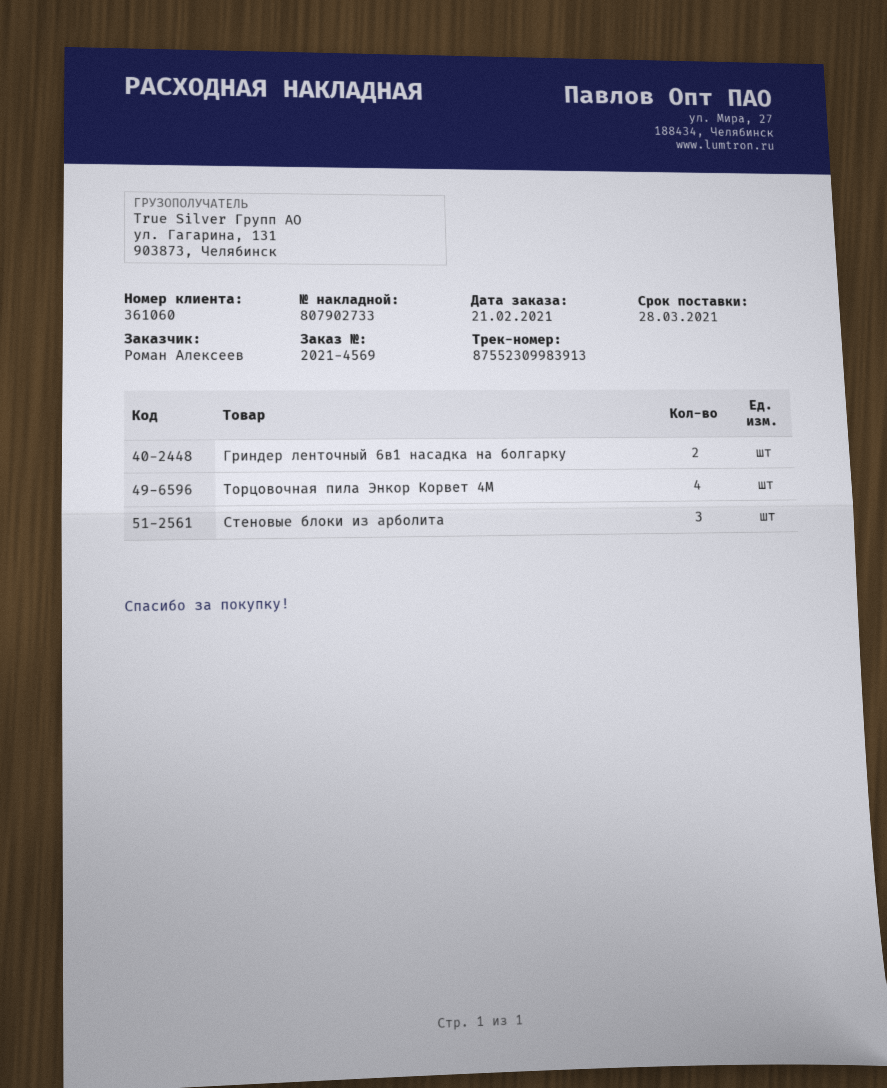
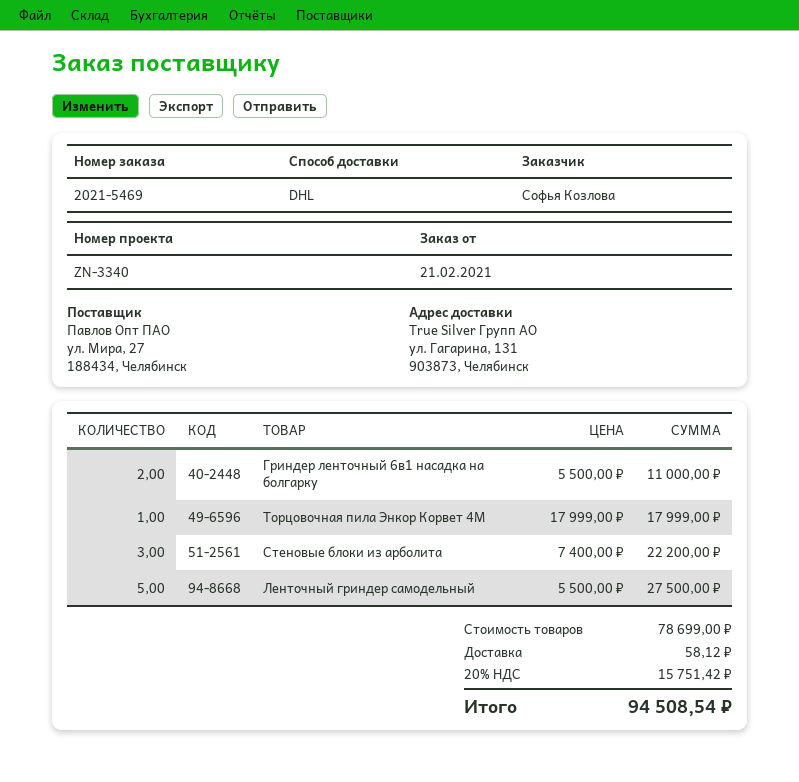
order number: 2021-4569 -> 2021-5469
ordered by: Роман Алексеев -> Софья Козлова
Торцовочная пила Энкор Корвет 4М: 4 -> 1
Ленточный гриндер самодельный: none -> 5

